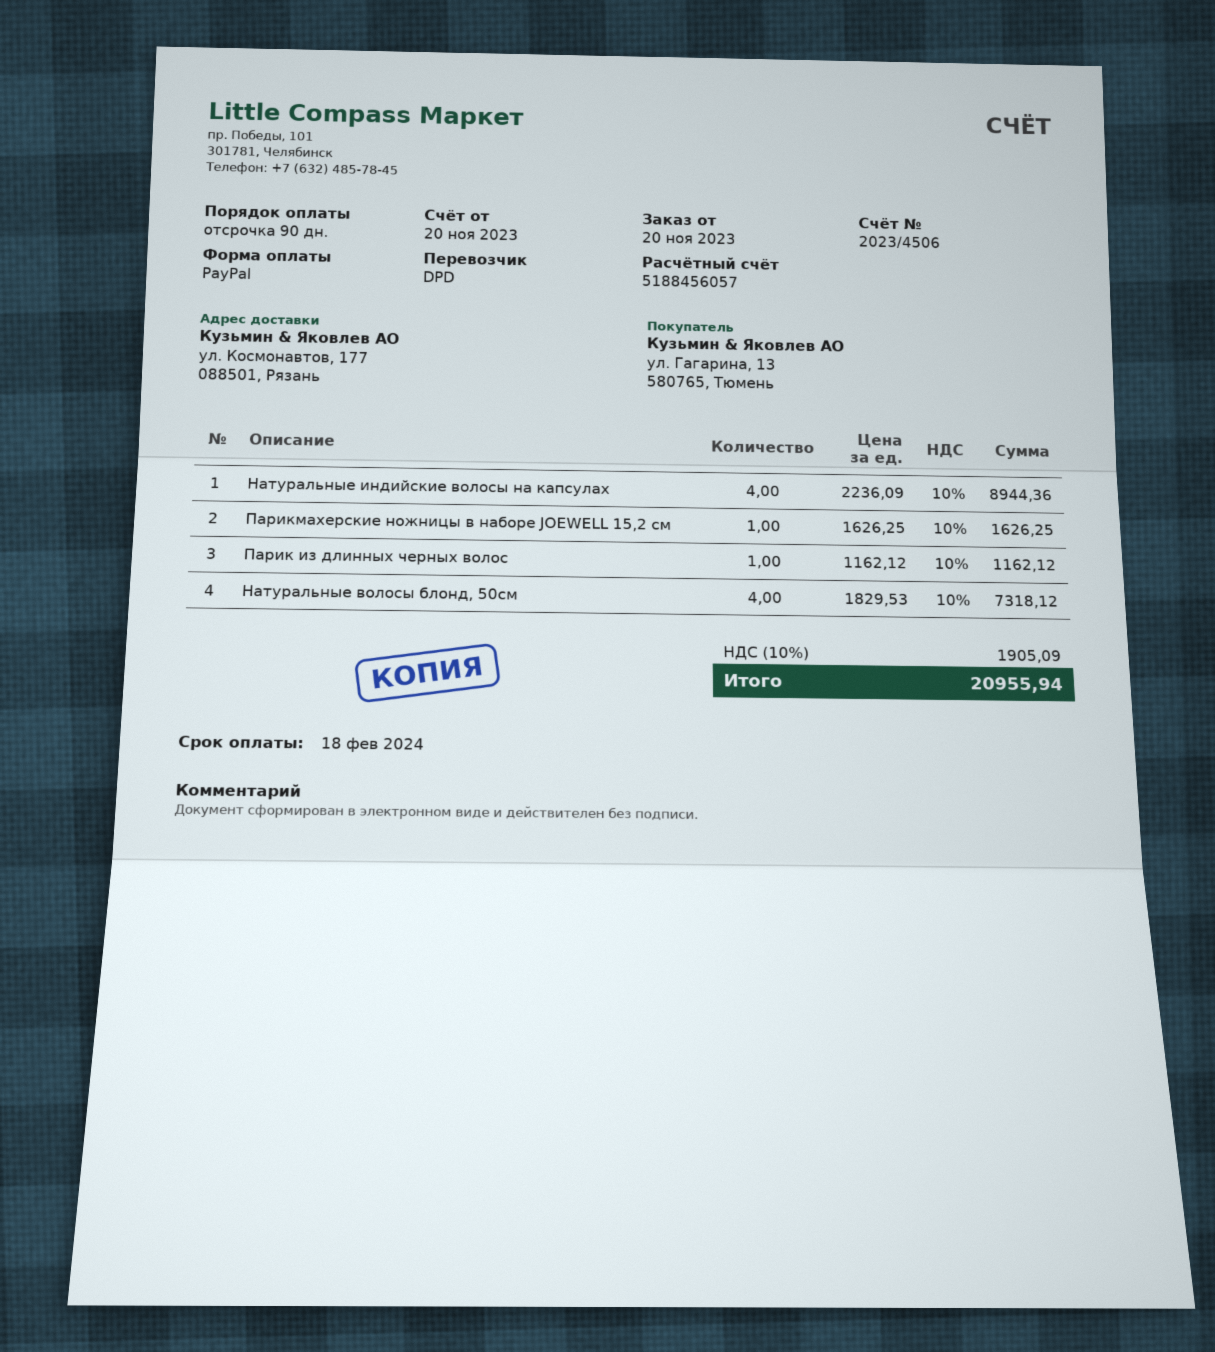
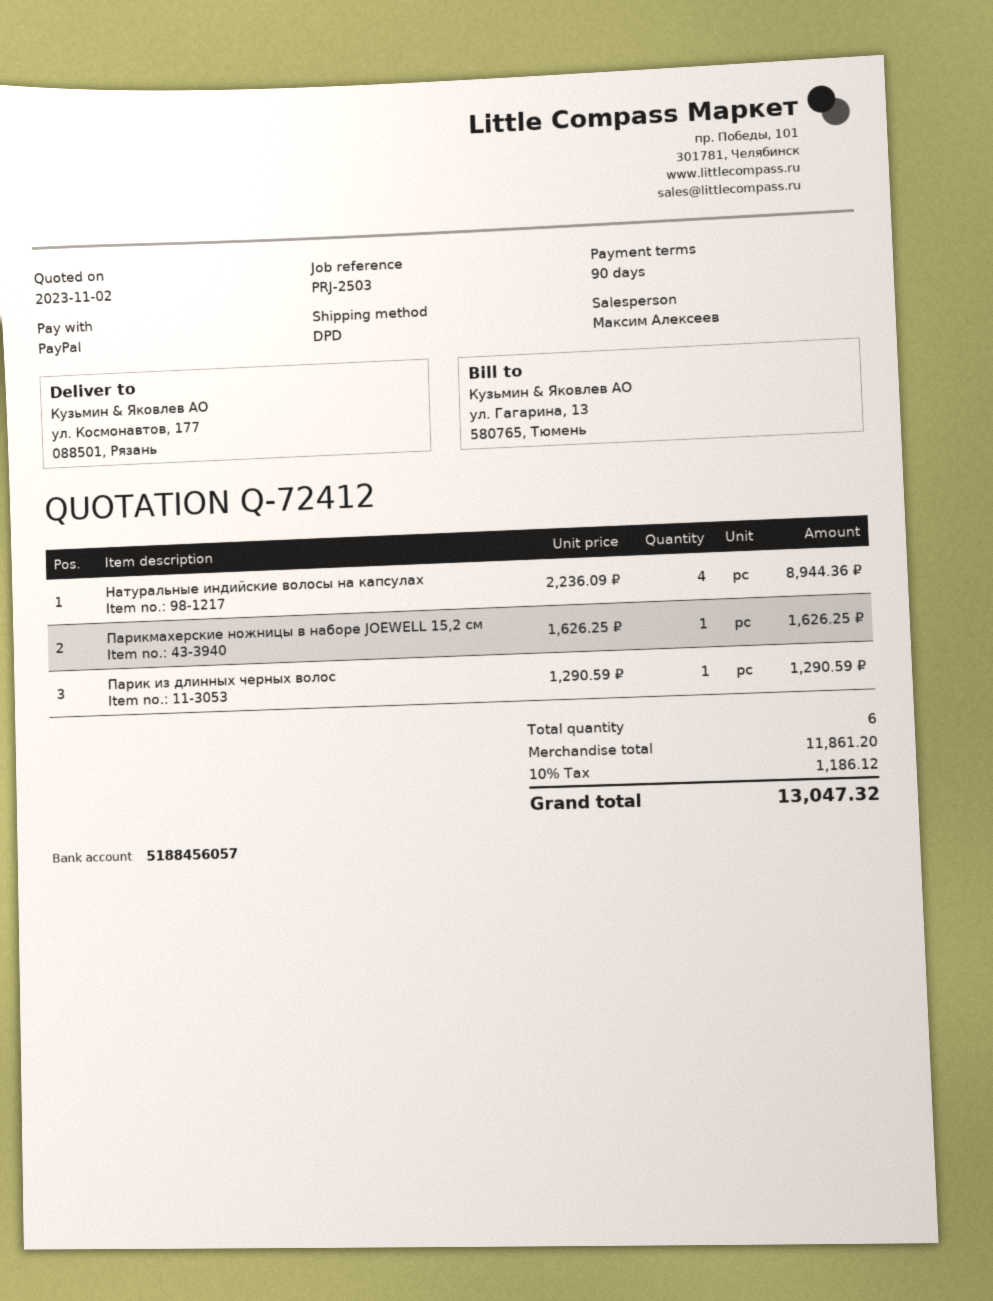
Парик из длинных черных волос: 1 x 1162.12 = 1162.12 -> 1 x 1290.59 = 1290.59
Натуральные волосы блонд, 50см: 4 x 1829.53 = 7318.12 -> none
tax: 10% = 1905.09 -> 10% = 1186.12
total: 20955.94 -> 13047.32

